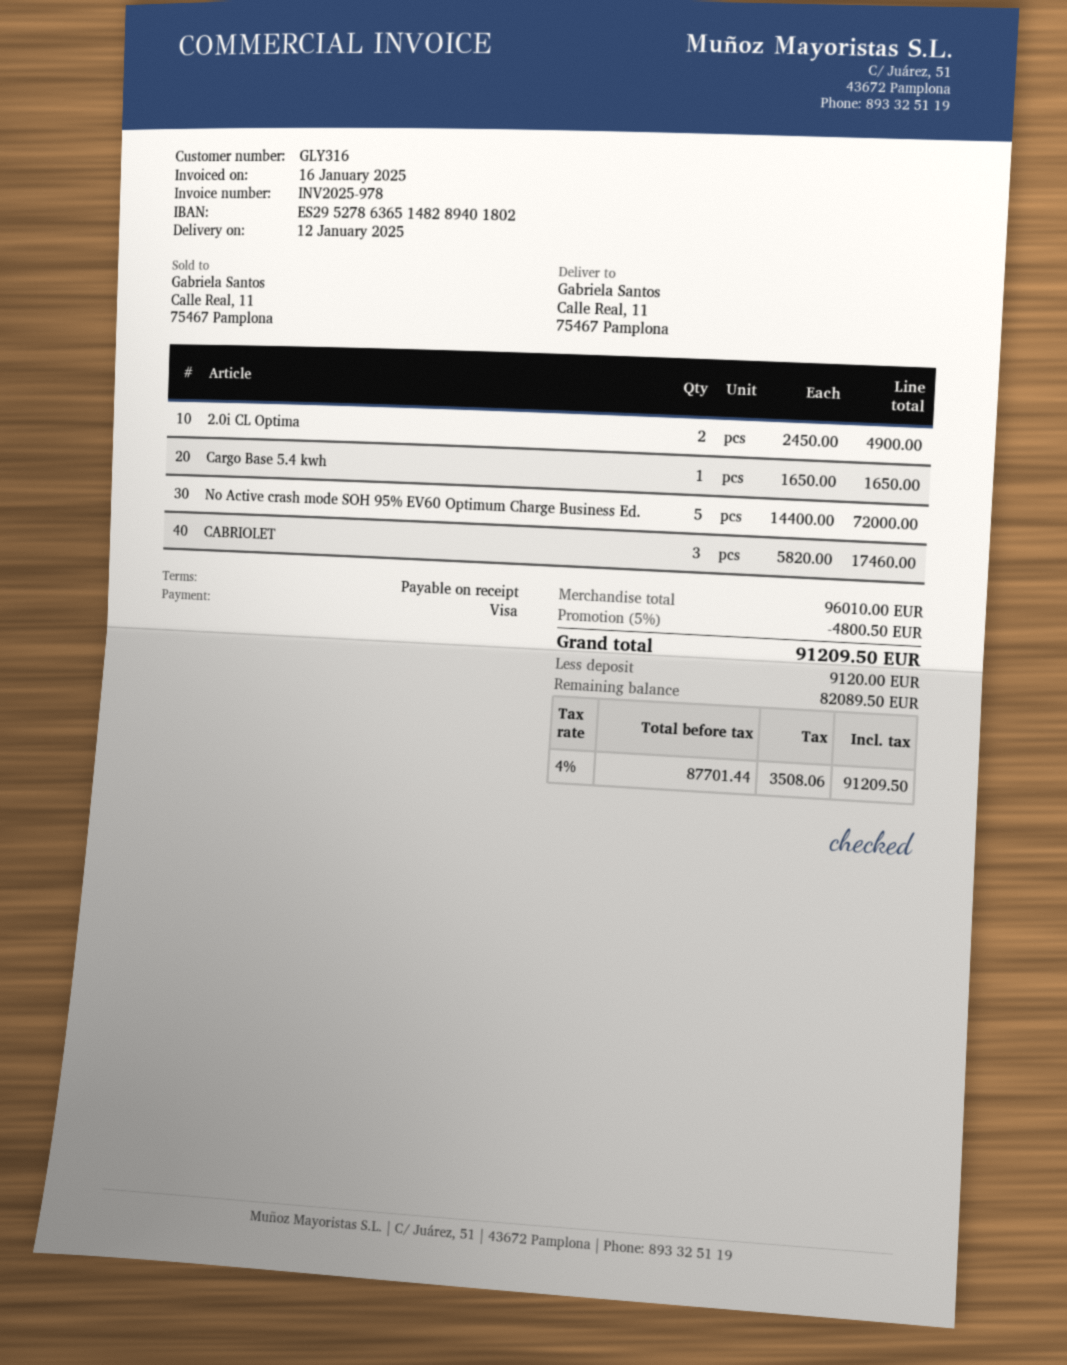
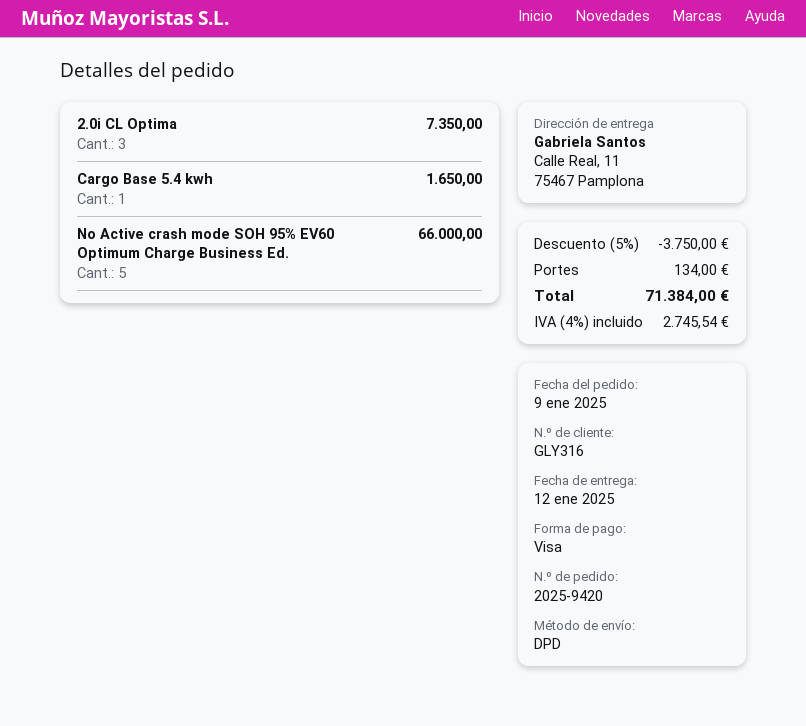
2.0i CL Optima: 2 for 4900.00 -> 3 for 7350.00
No Active crash mode SOH 95% EV60 Optimum Charge Business Ed.: 5 for 72000.00 -> 5 for 66000.00
CABRIOLET: 3 for 17460.00 -> none
discount: 5% = 4800.50 -> 5% = 3750.00
shipping: none -> 134.00
tax: 4% = 3508.06 -> 4% = 2745.54
total: 91209.50 -> 71384.00

